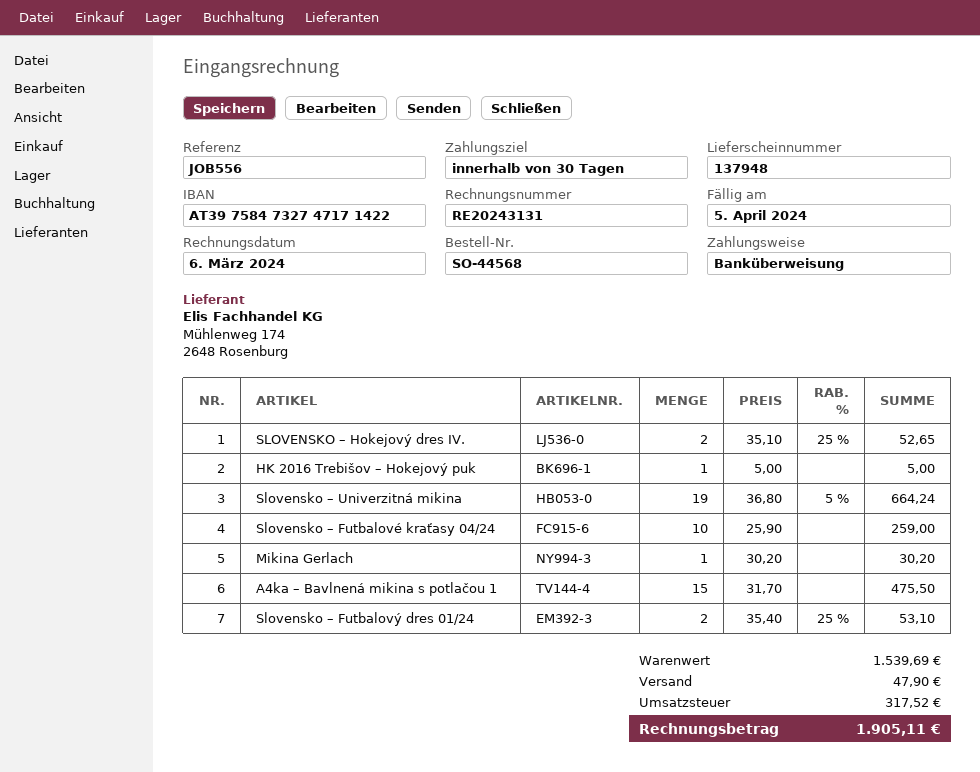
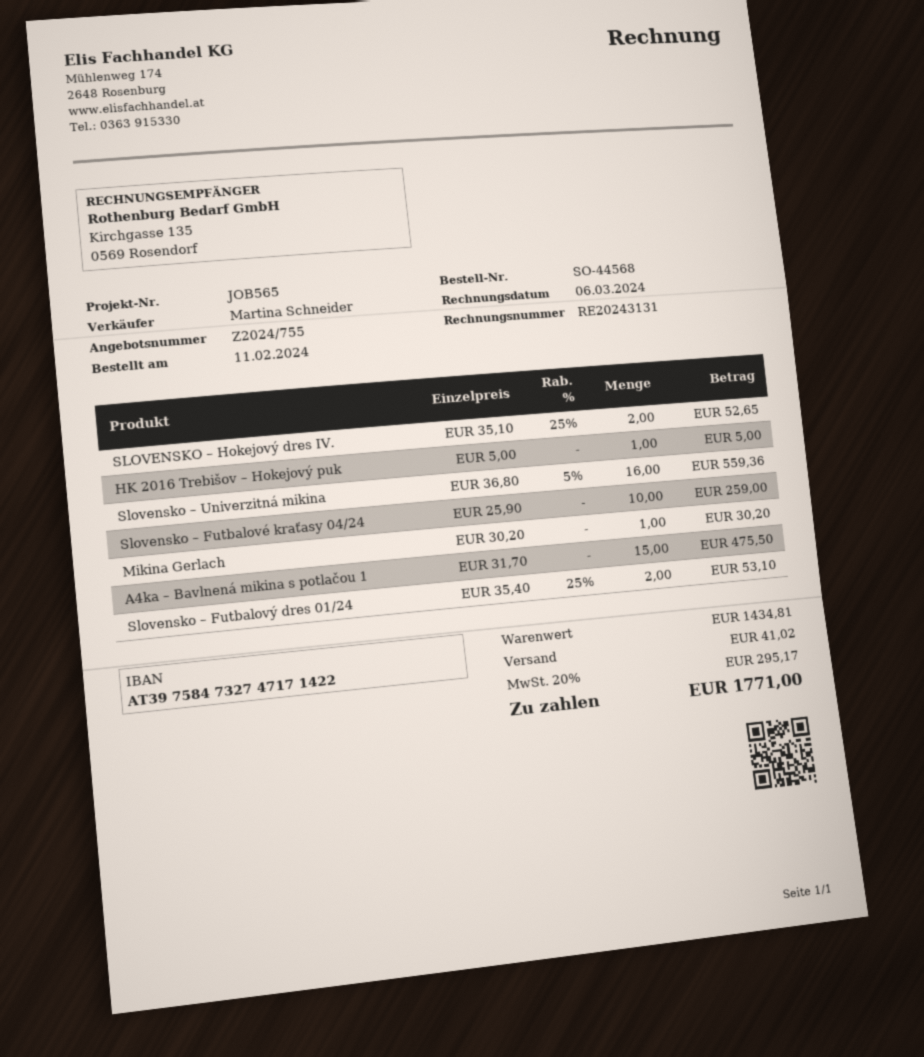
reference: JOB556 -> JOB565
Slovensko – Univerzitná mikina: 19 x 36.80 - 5% = 664.24 -> 16 x 36.80 - 5% = 559.36
subtotal: 1539.69 -> 1434.81
shipping: 47.90 -> 41.02
tax: 317.52 -> 295.17
total: 1905.11 -> 1771.00

